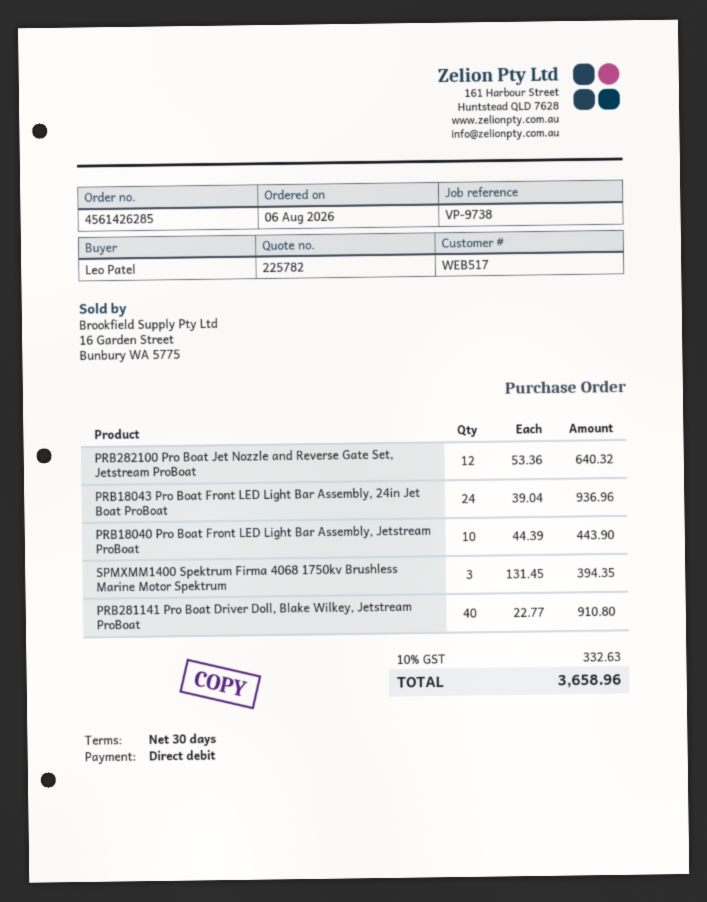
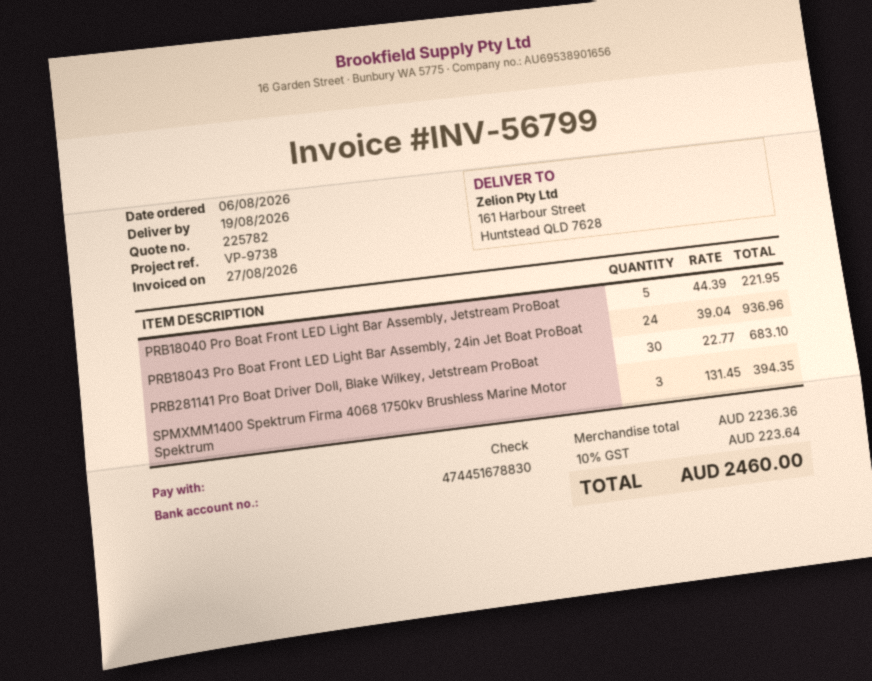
payment method: direct debit -> cheque
PRB282100 Pro Boat Jet Nozzle and Reverse Gate Set, Jetstream ProBoat: 12 x 53.36 = 640.32 -> none
PRB18040 Pro Boat Front LED Light Bar Assembly, Jetstream ProBoat: 10 x 44.39 = 443.90 -> 5 x 44.39 = 221.95
PRB281141 Pro Boat Driver Doll, Blake Wilkey, Jetstream ProBoat: 40 x 22.77 = 910.80 -> 30 x 22.77 = 683.10
tax: 10% = 332.63 -> 10% = 223.64
total: 3658.96 -> 2460.00

